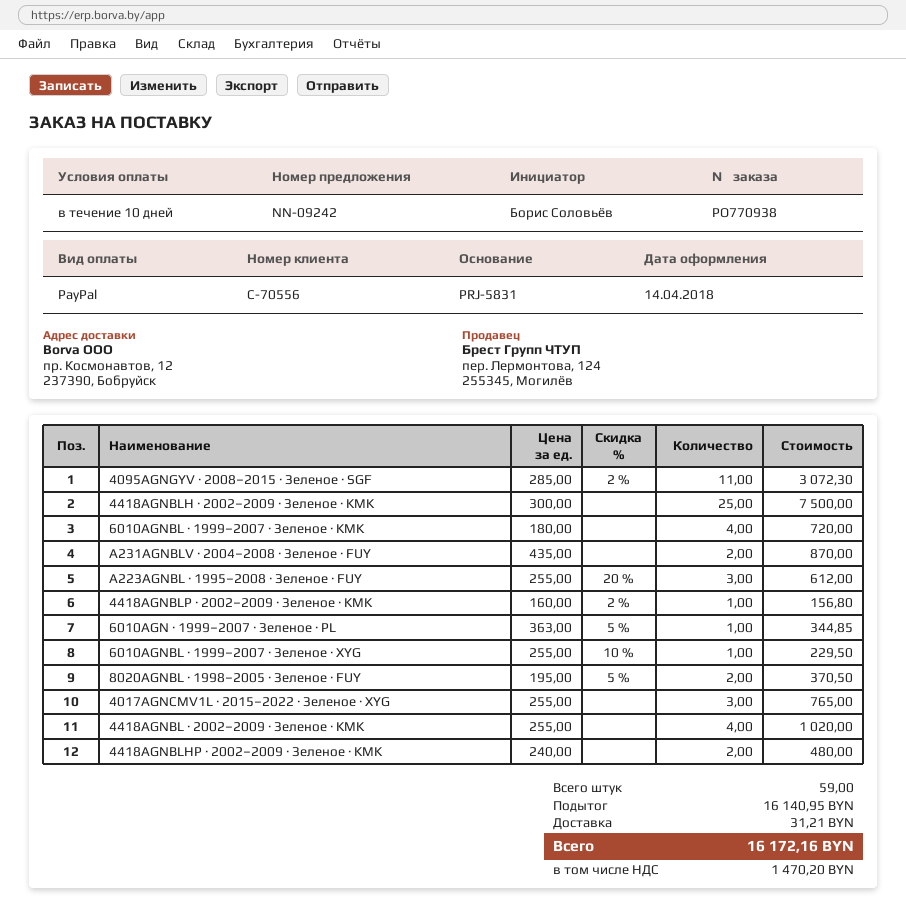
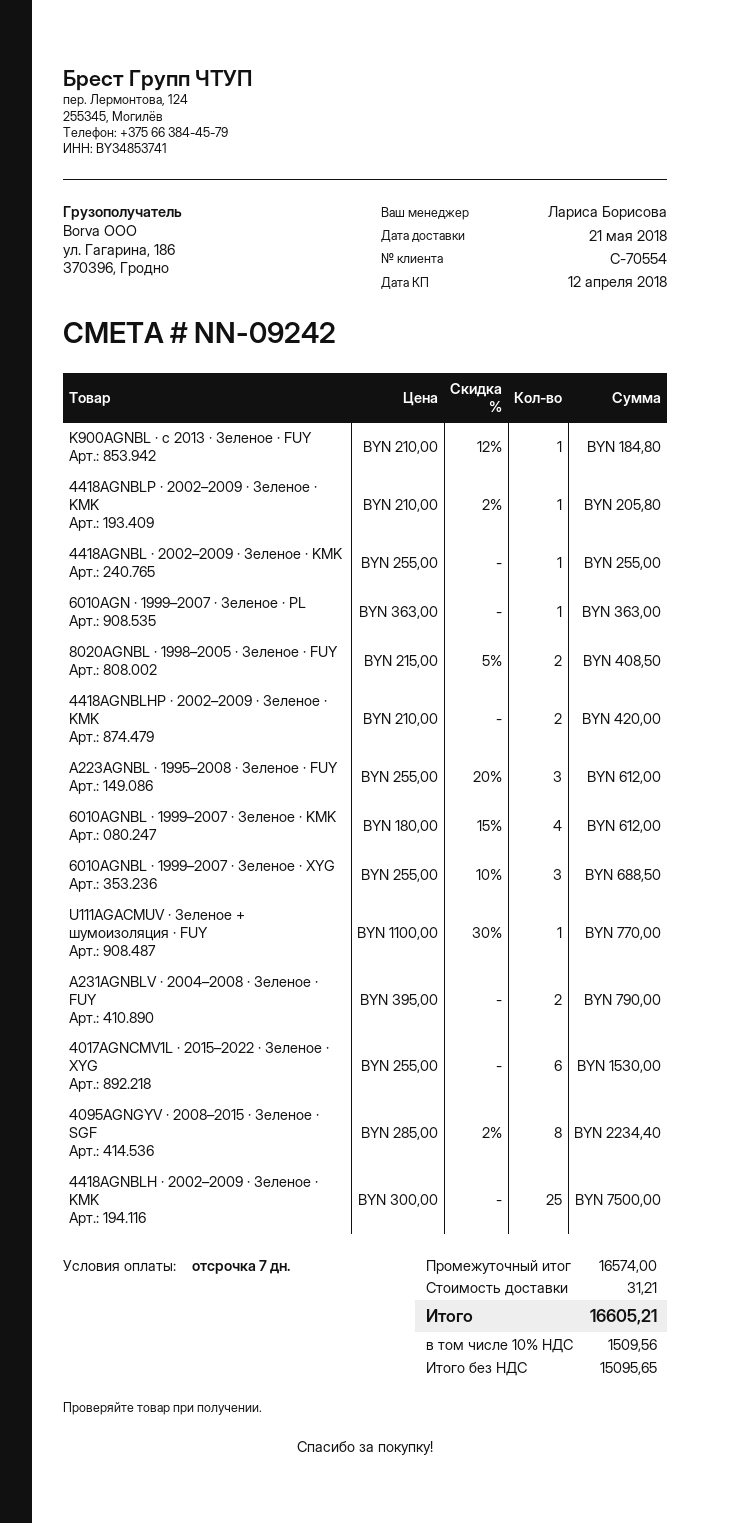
payment terms: 10 days -> 7 days
customer number: C-70556 -> C-70554
ship to: пр. Космонавтов, 12, 237390, Бобруйск -> ул. Гагарина, 186, 370396, Гродно
4095AGNGYV · 2008–2015 · Зеленое · SGF: 11 x 285.00 - 2% = 3072.30 -> 8 x 285.00 - 2% = 2234.40
6010AGNBL · 1999–2007 · Зеленое · KMK: 4 x 180.00 = 720.00 -> 4 x 180.00 - 15% = 612.00
A231AGNBLV · 2004–2008 · Зеленое · FUY: 2 x 435.00 = 870.00 -> 2 x 395.00 = 790.00
4418AGNBLP · 2002–2009 · Зеленое · KMK: 1 x 160.00 - 2% = 156.80 -> 1 x 210.00 - 2% = 205.80
6010AGN · 1999–2007 · Зеленое · PL: 1 x 363.00 - 5% = 344.85 -> 1 x 363.00 = 363.00
6010AGNBL · 1999–2007 · Зеленое · XYG: 1 x 255.00 - 10% = 229.50 -> 3 x 255.00 - 10% = 688.50
8020AGNBL · 1998–2005 · Зеленое · FUY: 2 x 195.00 - 5% = 370.50 -> 2 x 215.00 - 5% = 408.50
4017AGNCMV1L · 2015–2022 · Зеленое · XYG: 3 x 255.00 = 765.00 -> 6 x 255.00 = 1530.00
4418AGNBL · 2002–2009 · Зеленое · KMK: 4 x 255.00 = 1020.00 -> 1 x 255.00 = 255.00
4418AGNBLHP · 2002–2009 · Зеленое · KMK: 2 x 240.00 = 480.00 -> 2 x 210.00 = 420.00
K900AGNBL · с 2013 · Зеленое · FUY: none -> 1 x 210.00 - 12% = 184.80
U111AGACMUV · Зеленое + шумоизоляция · FUY: none -> 1 x 1100.00 - 30% = 770.00
subtotal: 16140.95 -> 16574.00
tax: 1470.20 -> 1509.56
total: 16172.16 -> 16605.21

